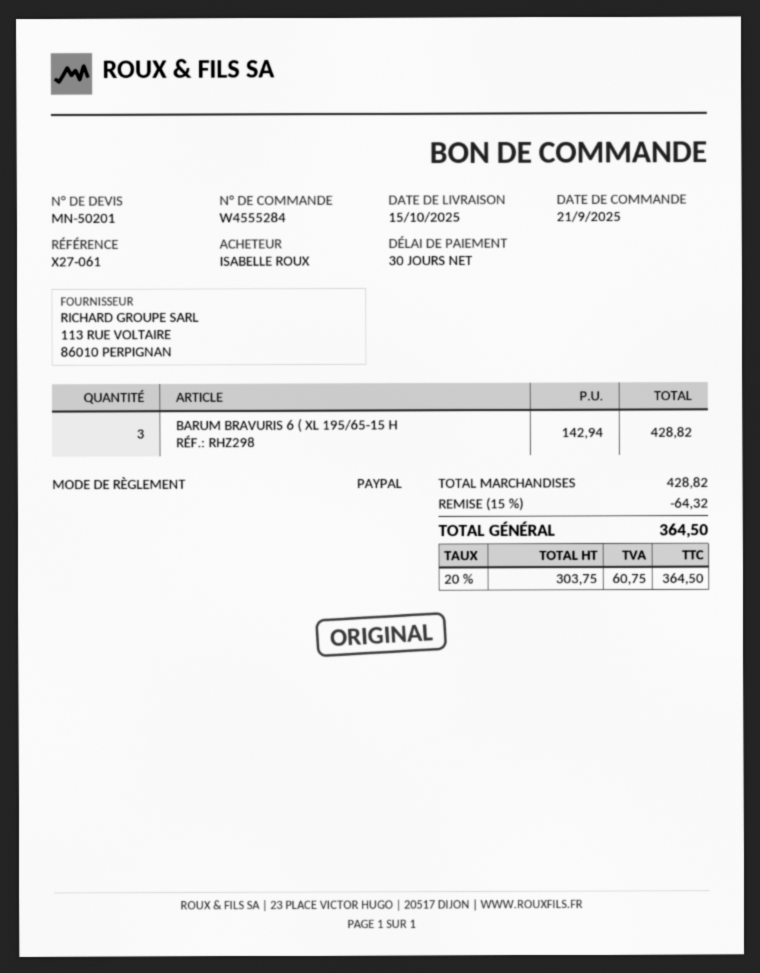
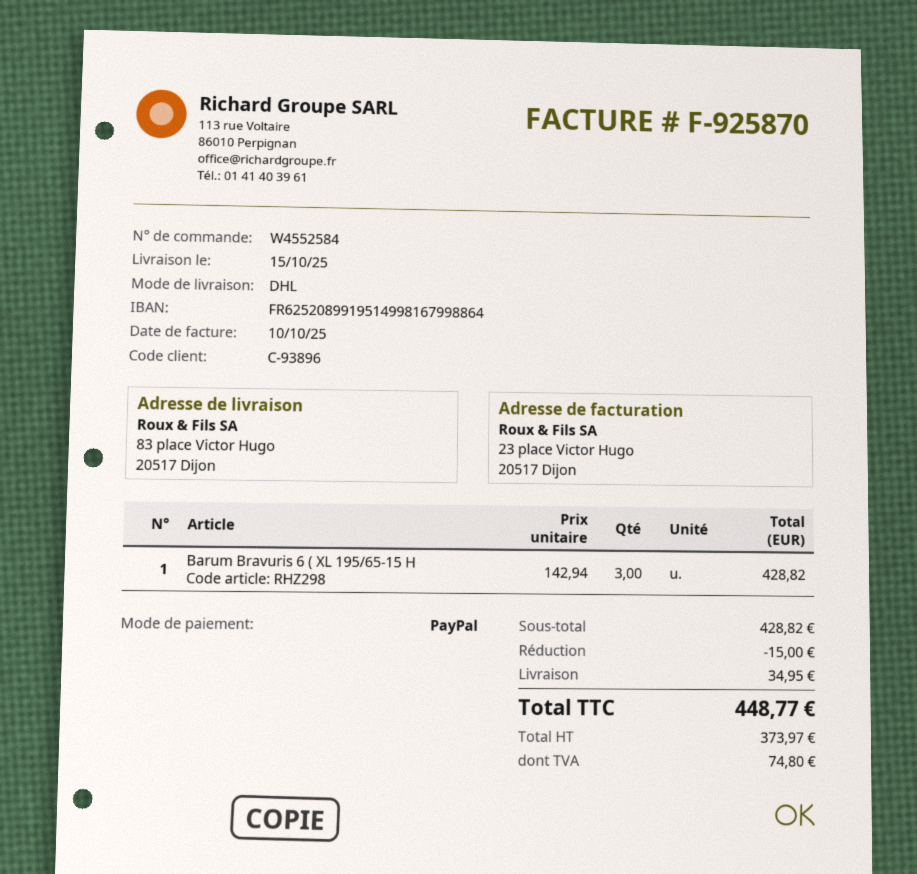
order number: W4555284 -> W4552584
discount: 64.32 -> 15.00
shipping: none -> 34.95
net: 303.75 -> 373.97
tax: 60.75 -> 74.80
total: 364.50 -> 448.77

